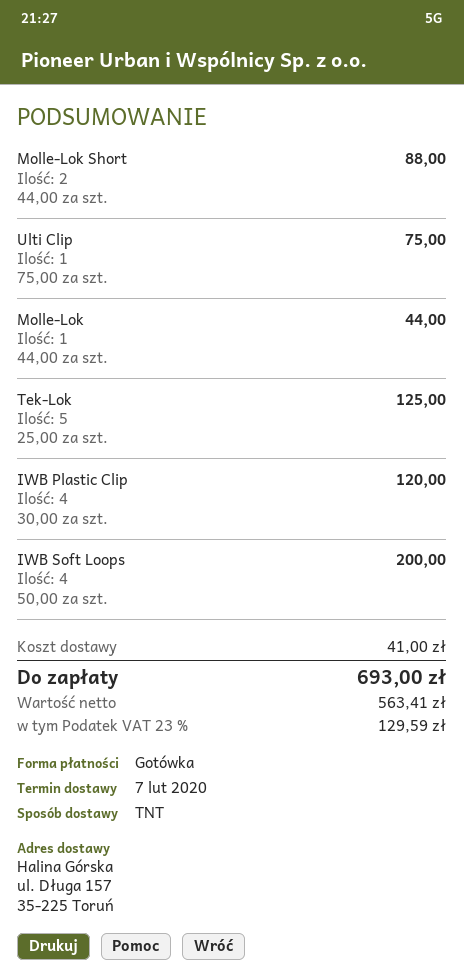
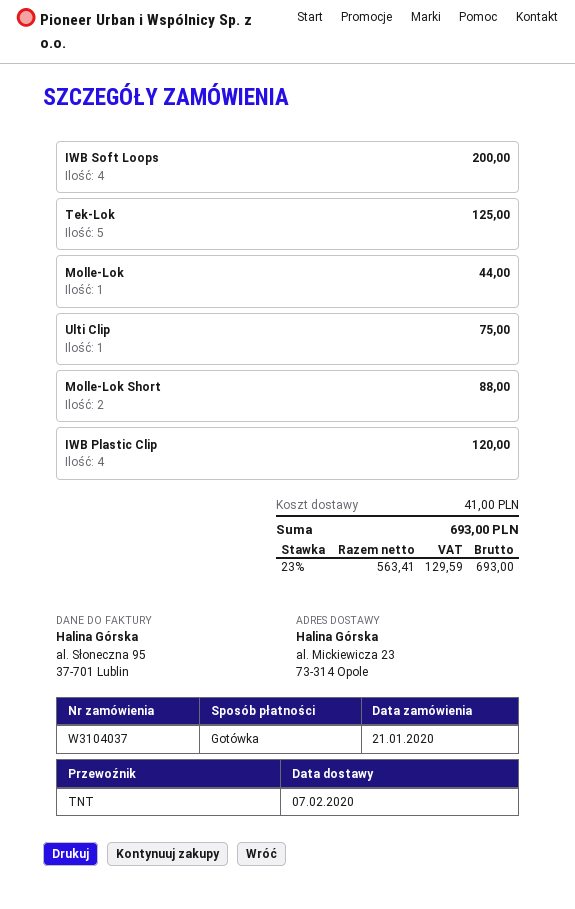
ship to: ul. Długa 157, 35-225 Toruń -> al. Mickiewicza 23, 73-314 Opole

